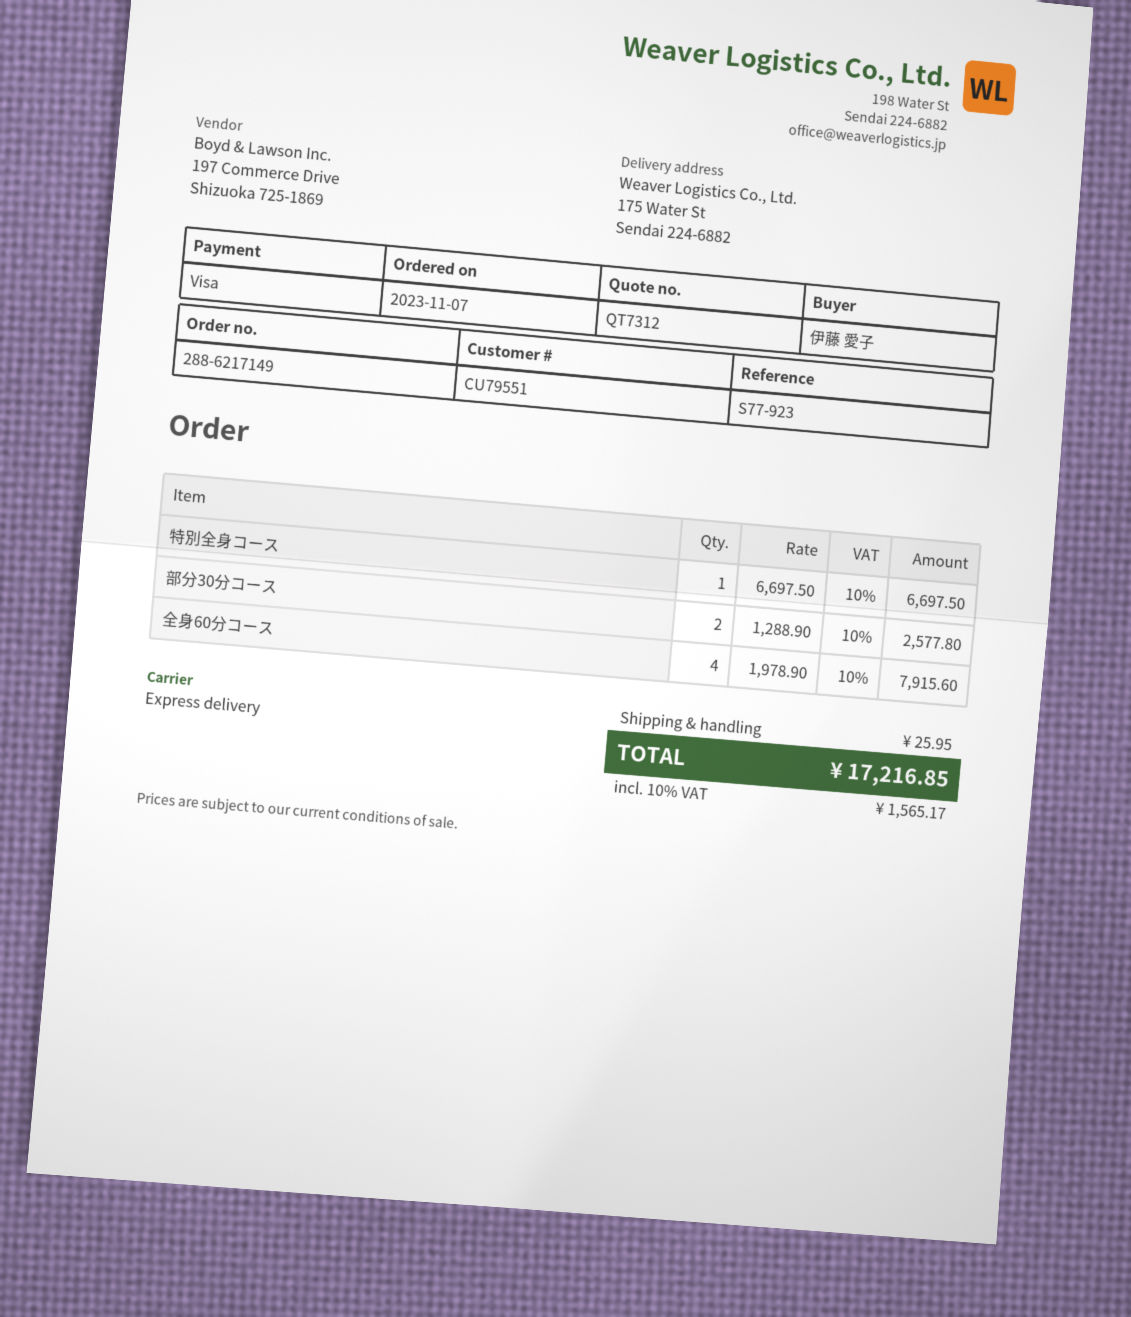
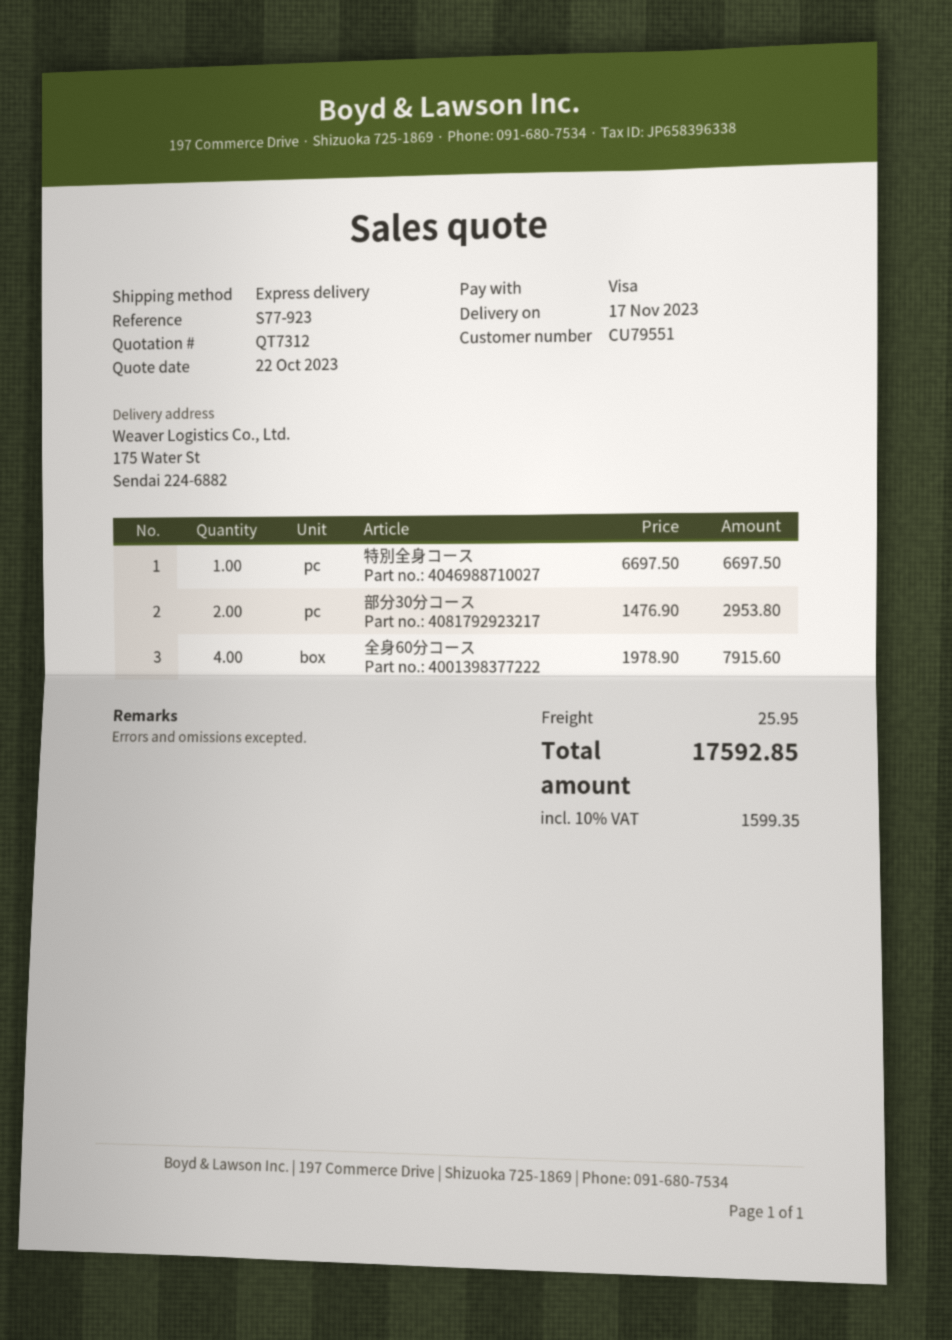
部分30分コース: 2 x 1288.90 = 2577.80 -> 2 x 1476.90 = 2953.80
tax: 10% = 1565.17 -> 10% = 1599.35
total: 17216.85 -> 17592.85

